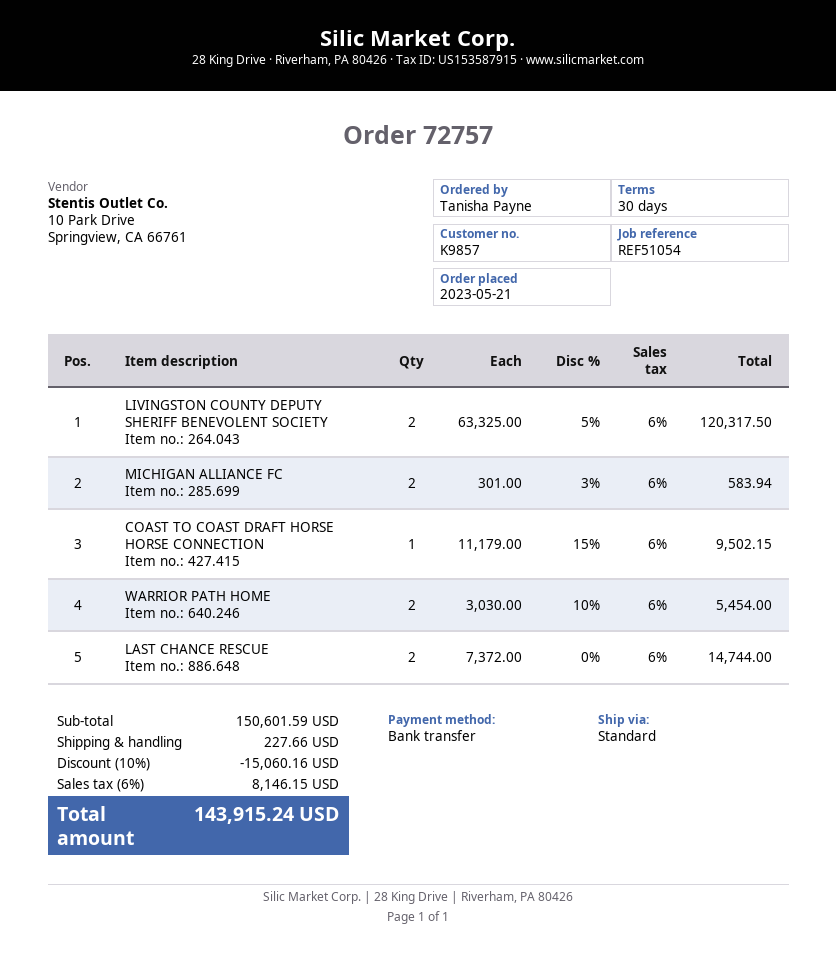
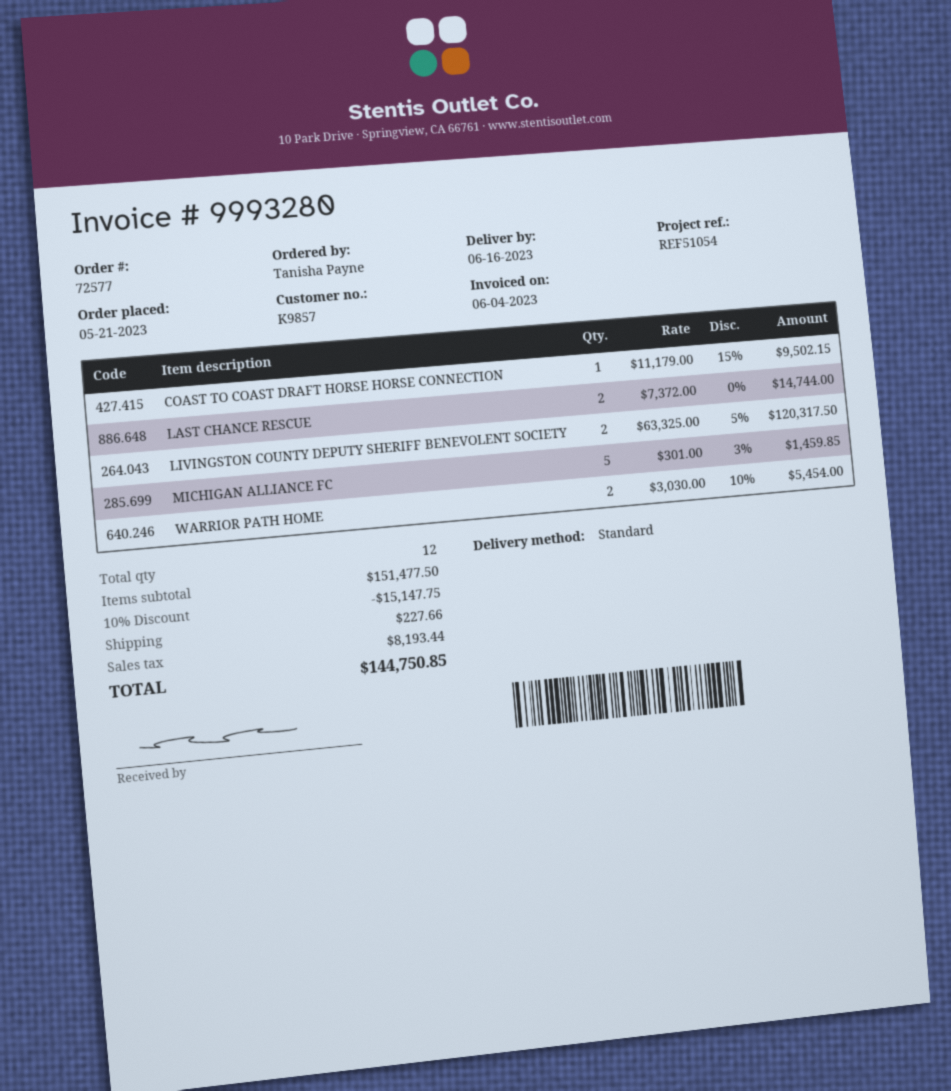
order number: 72757 -> 72577
MICHIGAN ALLIANCE FC: 2 x 301.00 - 3% = 583.94 -> 5 x 301.00 - 3% = 1459.85
subtotal: 150601.59 -> 151477.50
discount: 10% = 15060.16 -> 10% = 15147.75
tax: 8146.15 -> 8193.44
total: 143915.24 -> 144750.85

